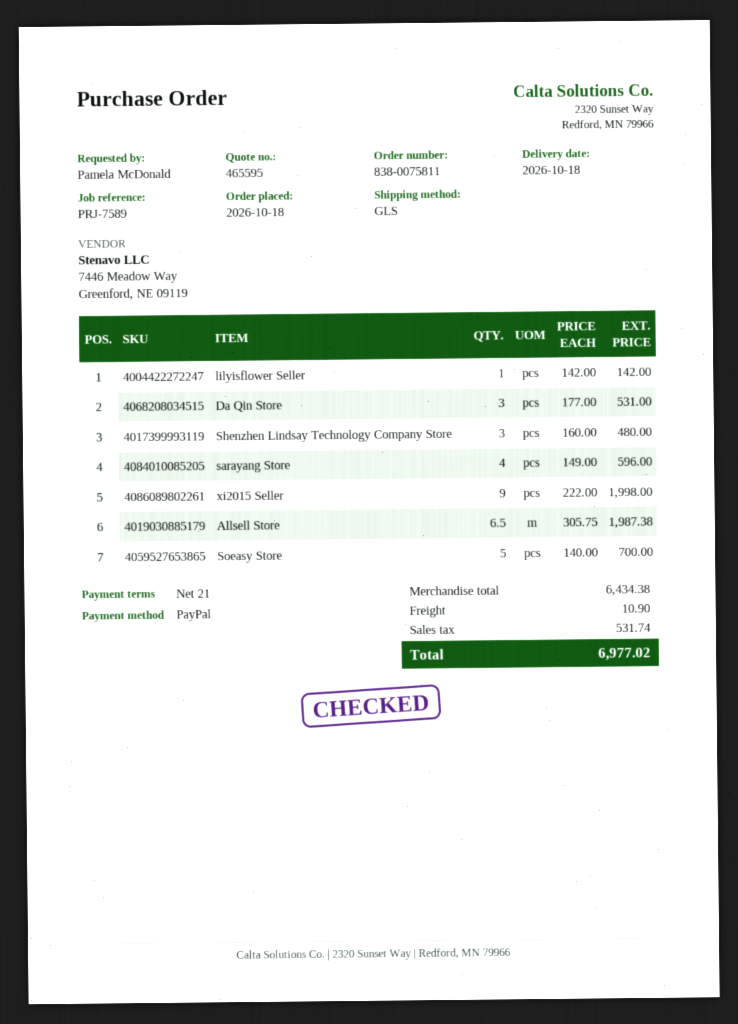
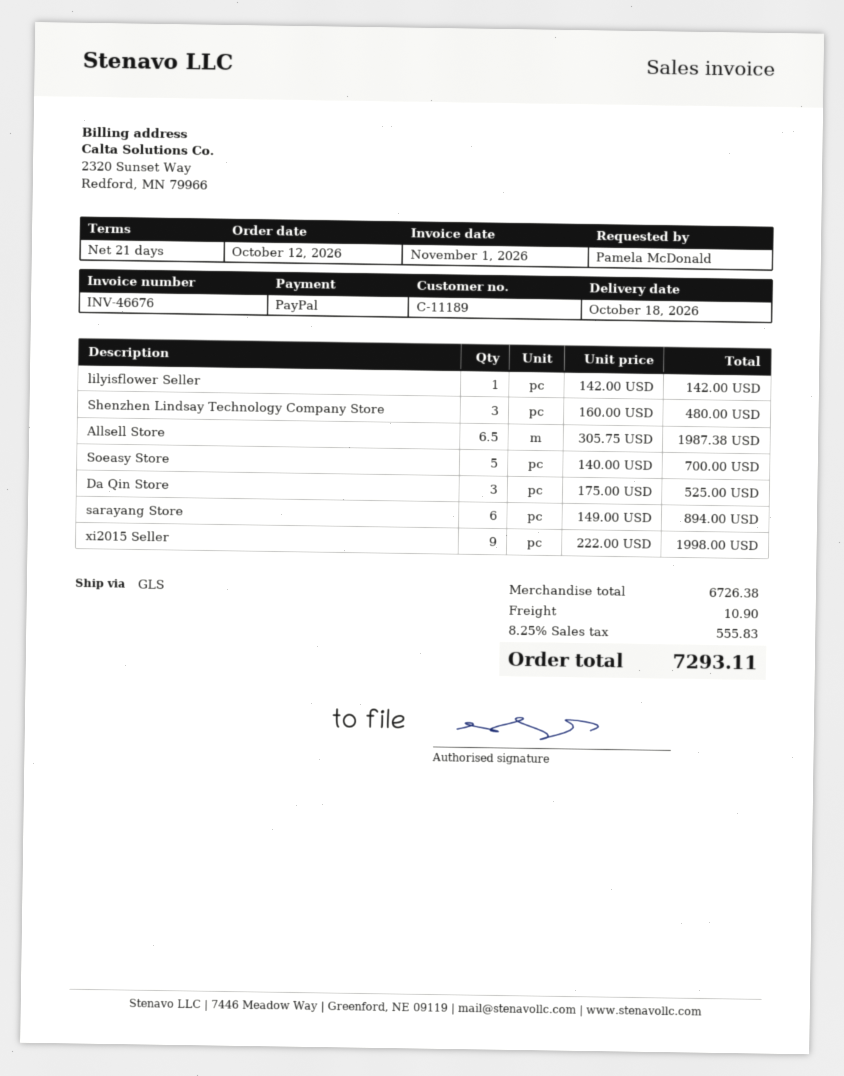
order date: 2026-10-18 -> 2026-10-12
Da Qin Store: 3 x 177.00 = 531.00 -> 3 x 175.00 = 525.00
sarayang Store: 4 x 149.00 = 596.00 -> 6 x 149.00 = 894.00
subtotal: 6434.38 -> 6726.38
tax: 531.74 -> 555.83
total: 6977.02 -> 7293.11

